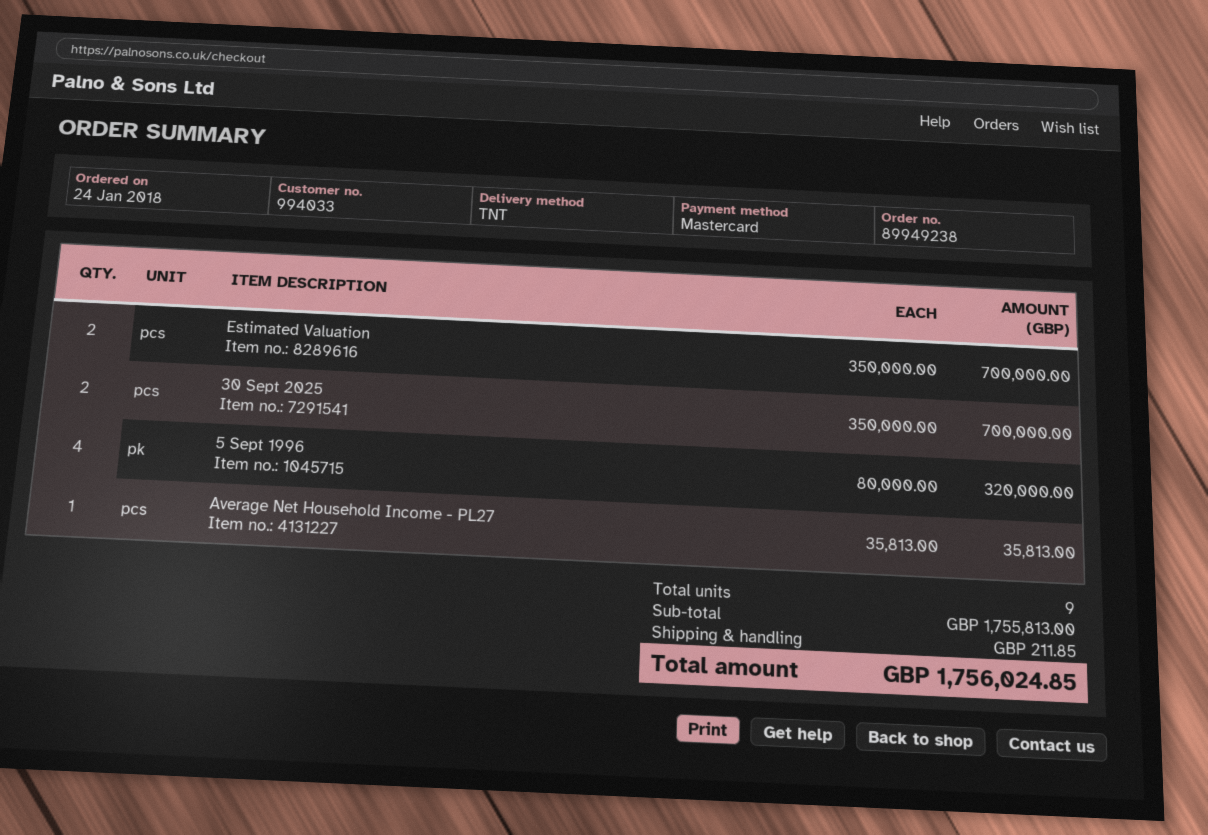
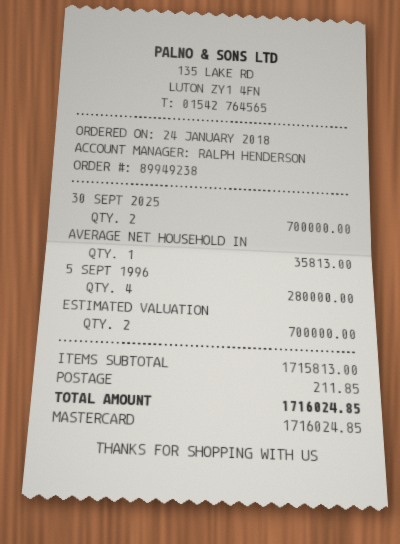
5 Sept 1996: 4 for 320000.00 -> 4 for 280000.00
subtotal: 1755813.00 -> 1715813.00
total: 1756024.85 -> 1716024.85

